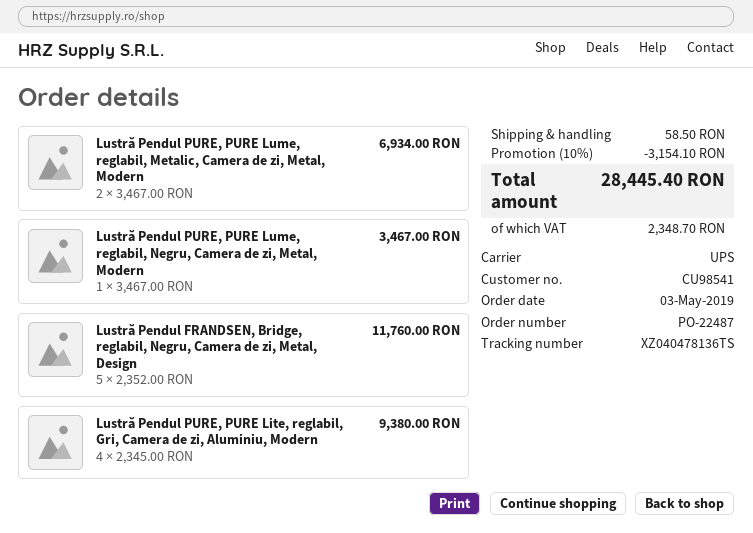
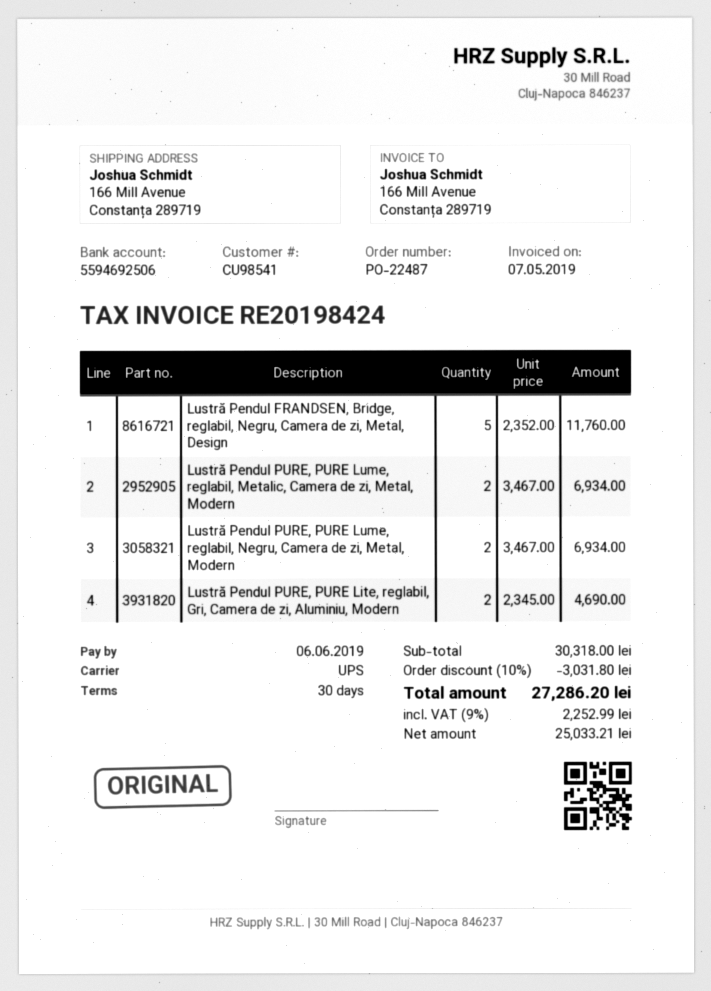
Lustră Pendul PURE, PURE Lume, reglabil, Negru, Camera de zi, Metal, Modern: 1 x 3467.00 = 3467.00 -> 2 x 3467.00 = 6934.00
Lustră Pendul PURE, PURE Lite, reglabil, Gri, Camera de zi, Aluminiu, Modern: 4 x 2345.00 = 9380.00 -> 2 x 2345.00 = 4690.00
discount: 10% = 3154.10 -> 10% = 3031.80
shipping: 58.50 -> none
tax: 2348.70 -> 2252.99
total: 28445.40 -> 27286.20

